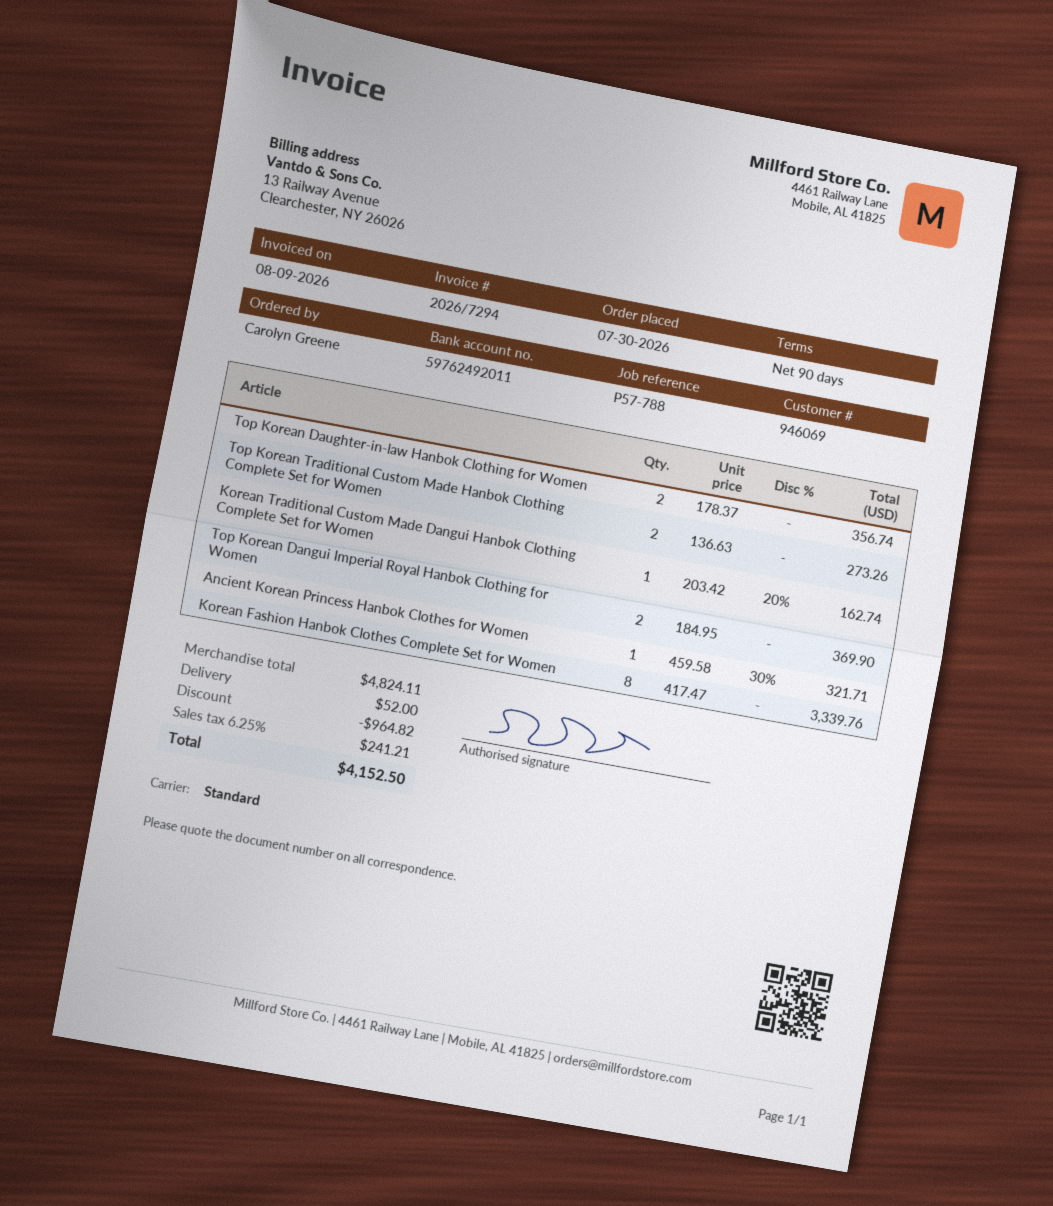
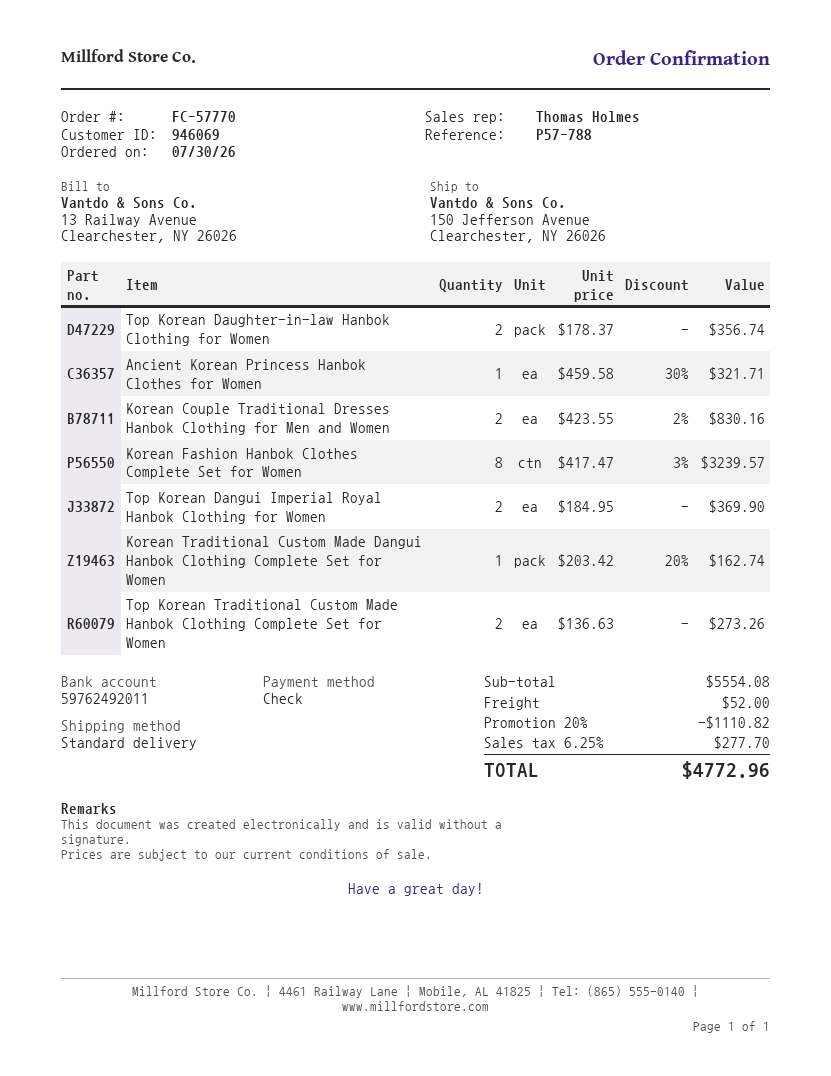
Korean Fashion Hanbok Clothes Complete Set for Women: 8 x 417.47 = 3339.76 -> 8 x 417.47 - 3% = 3239.57
Korean Couple Traditional Dresses Hanbok Clothing for Men and Women: none -> 2 x 423.55 - 2% = 830.16
subtotal: 4824.11 -> 5554.08
discount: 964.82 -> 1110.82
tax: 6.25% = 241.21 -> 6.25% = 277.70
total: 4152.50 -> 4772.96

